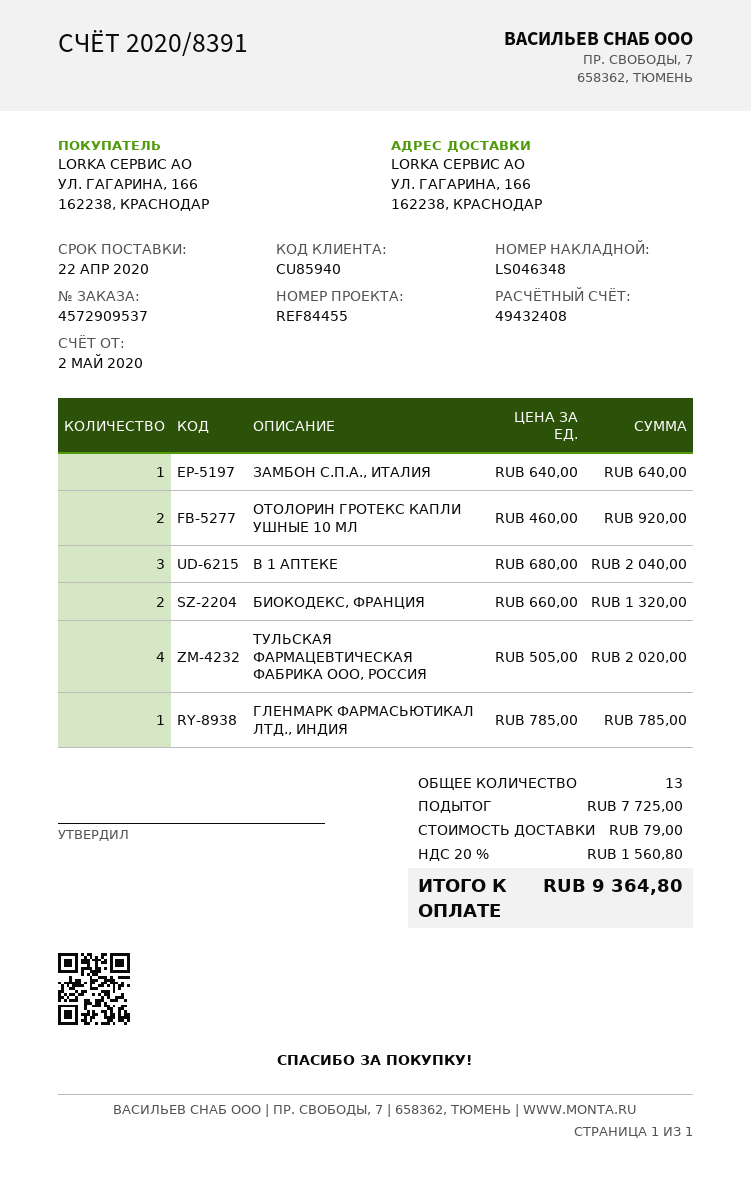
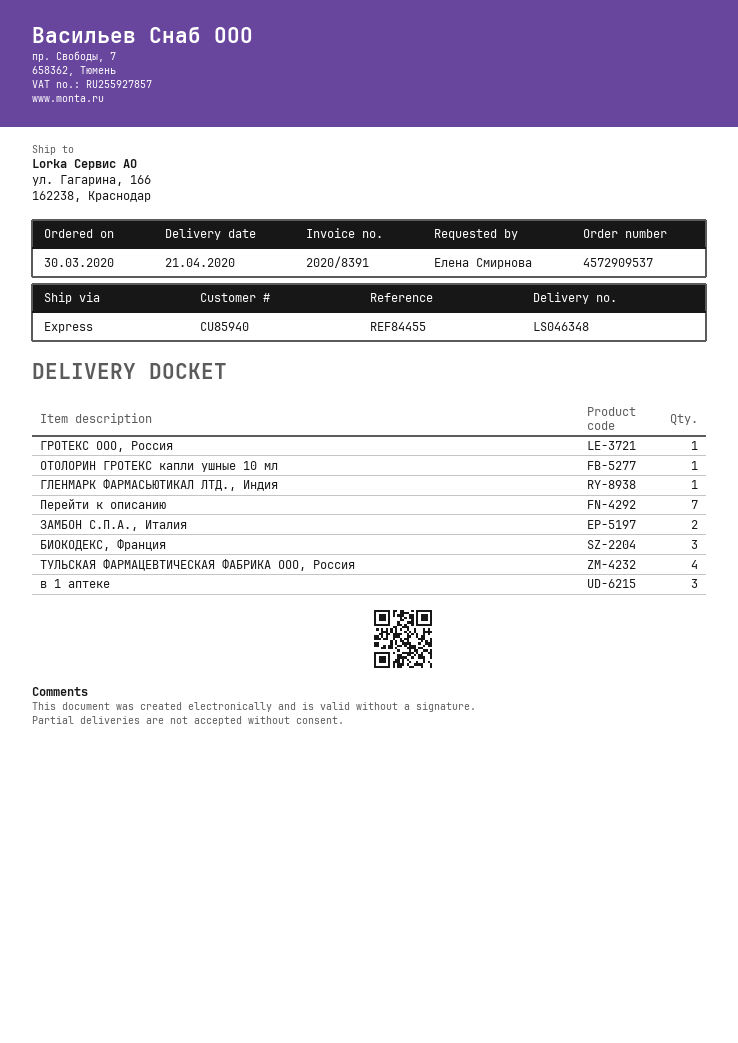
delivery date: 2020-04-22 -> 2020-04-21
ЗАМБОН С.П.А., ИТАЛИЯ: 1 -> 2
ОТОЛОРИН ГРОТЕКС КАПЛИ УШНЫЕ 10 МЛ: 2 -> 1
БИОКОДЕКС, ФРАНЦИЯ: 2 -> 3
ГРОТЕКС ООО, Россия: none -> 1
Перейти к описанию: none -> 7

